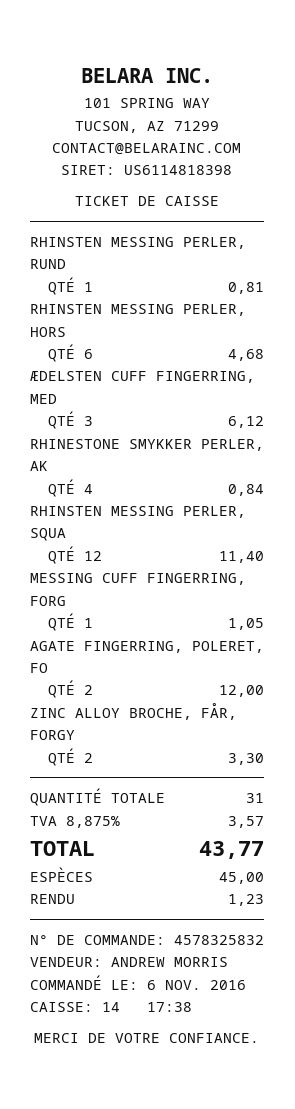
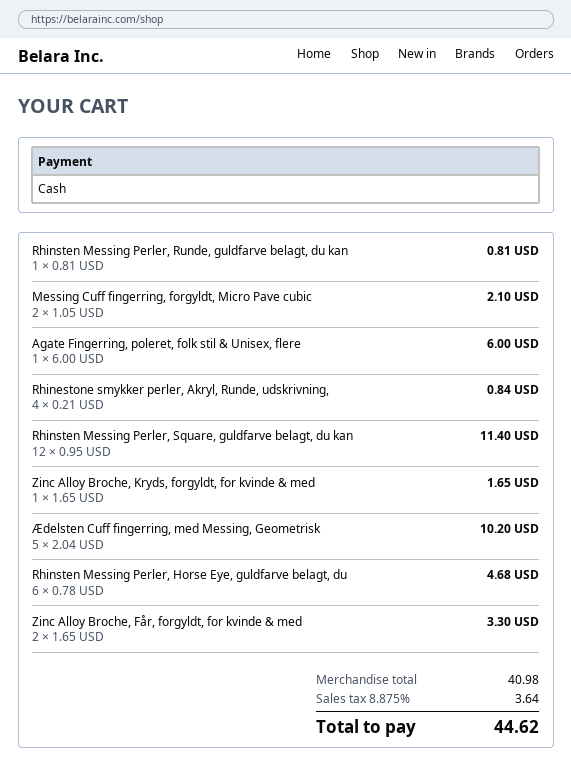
ÆDELSTEN CUFF FINGERRING, MED: 3 for 6.12 -> 5 for 10.20
MESSING CUFF FINGERRING, FORG: 1 for 1.05 -> 2 for 2.10
AGATE FINGERRING, POLERET, FO: 2 for 12.00 -> 1 for 6.00
Zinc Alloy Broche, Kryds, forgyldt, for kvinde & med: none -> 1 for 1.65
tax: 8.875% = 3.57 -> 8.875% = 3.64
total: 43.77 -> 44.62

